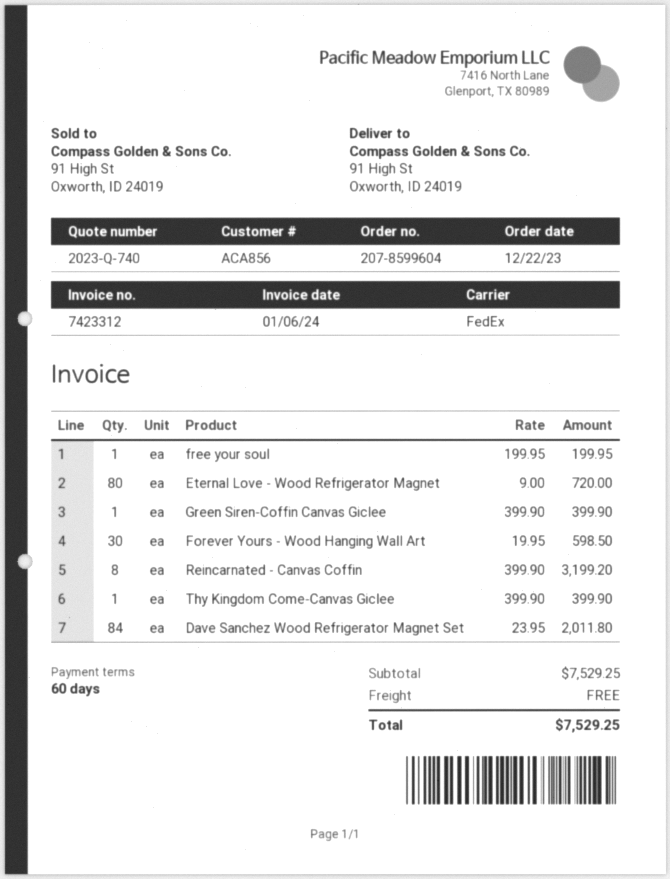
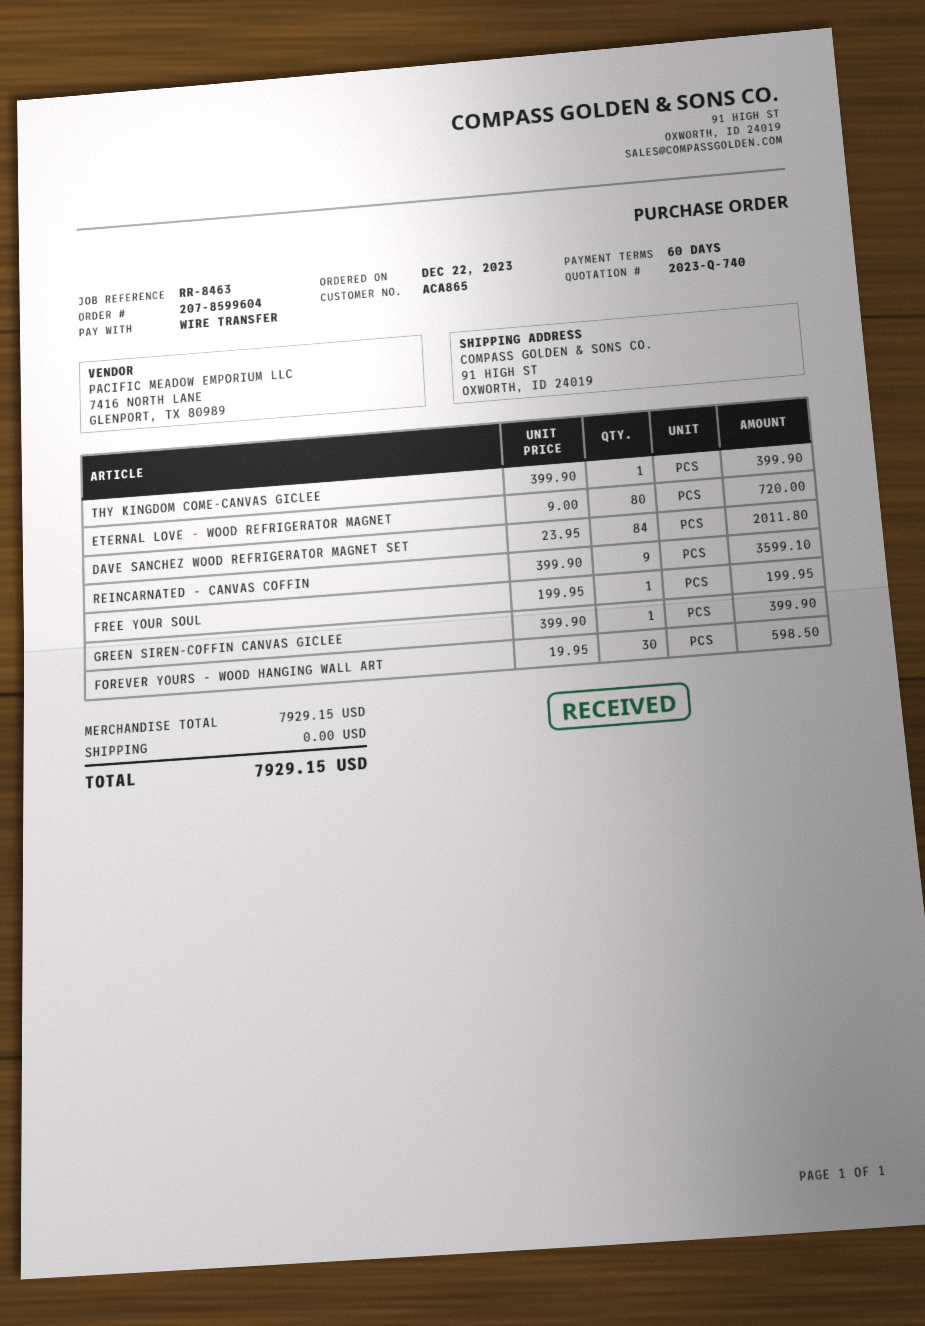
customer number: ACA856 -> ACA865
Reincarnated - Canvas Coffin: 8 x 399.90 = 3199.20 -> 9 x 399.90 = 3599.10
subtotal: 7529.25 -> 7929.15
total: 7529.25 -> 7929.15

